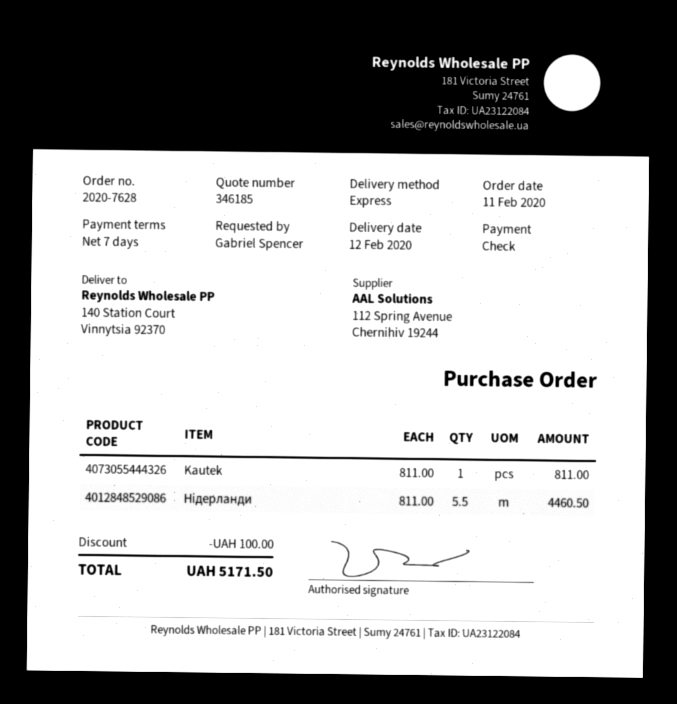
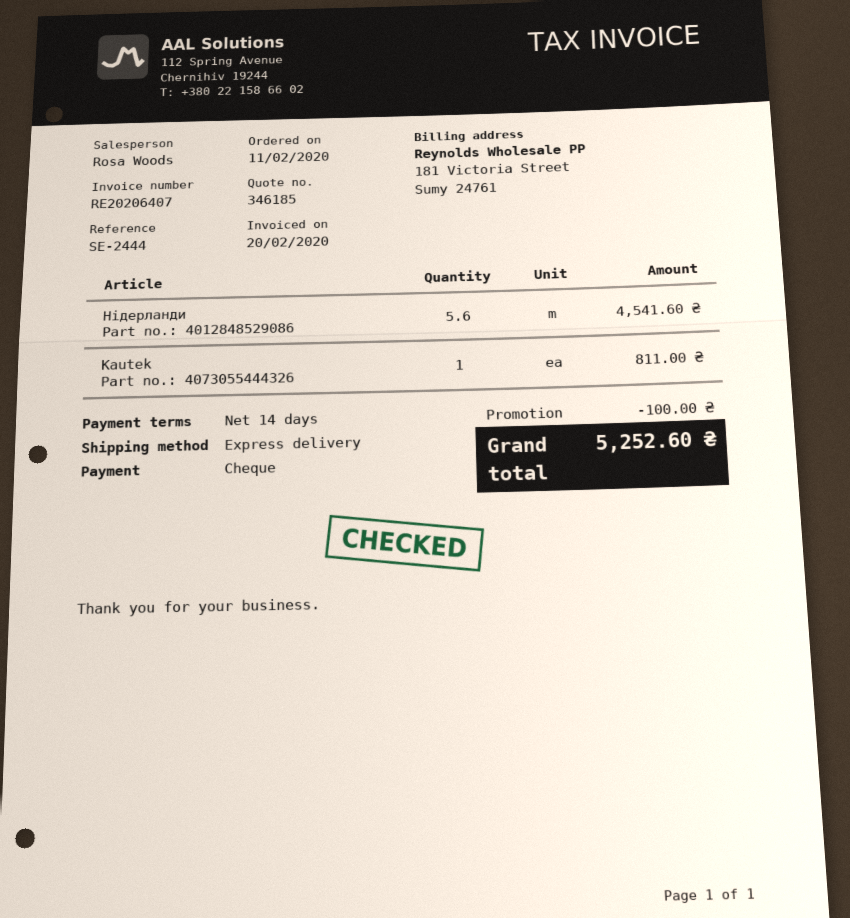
payment terms: 7 days -> 14 days
Нідерланди: 5.5 for 4460.50 -> 5.6 for 4541.60
total: 5171.50 -> 5252.60

